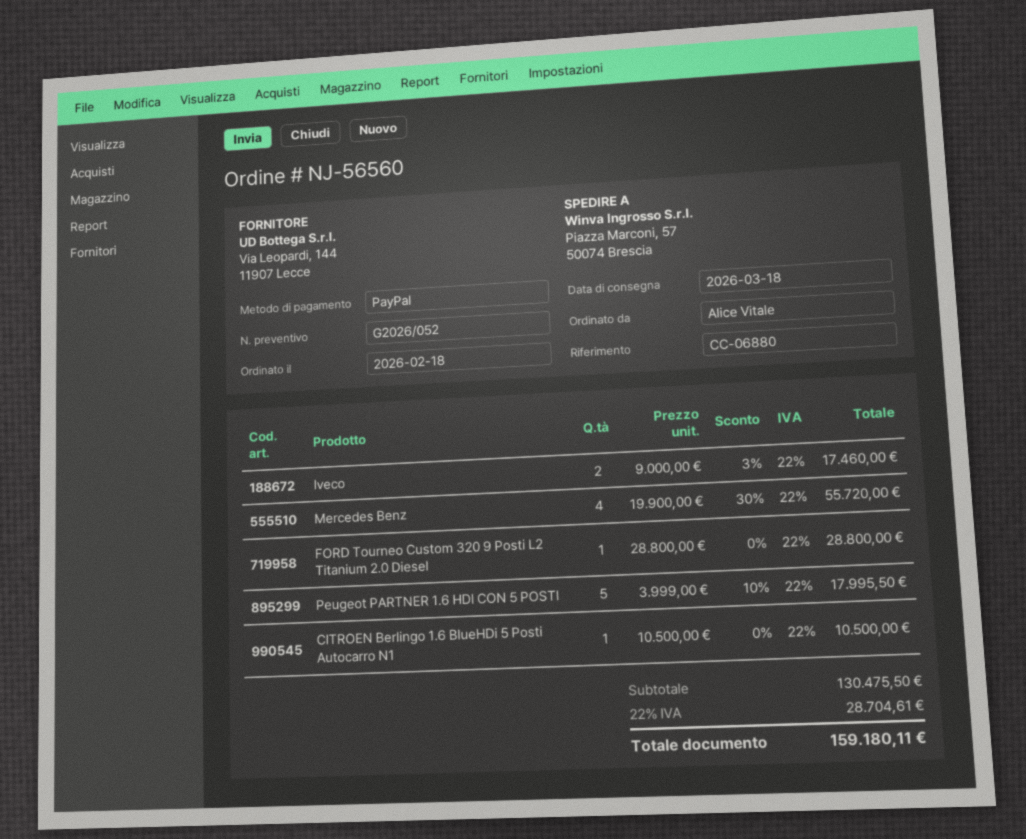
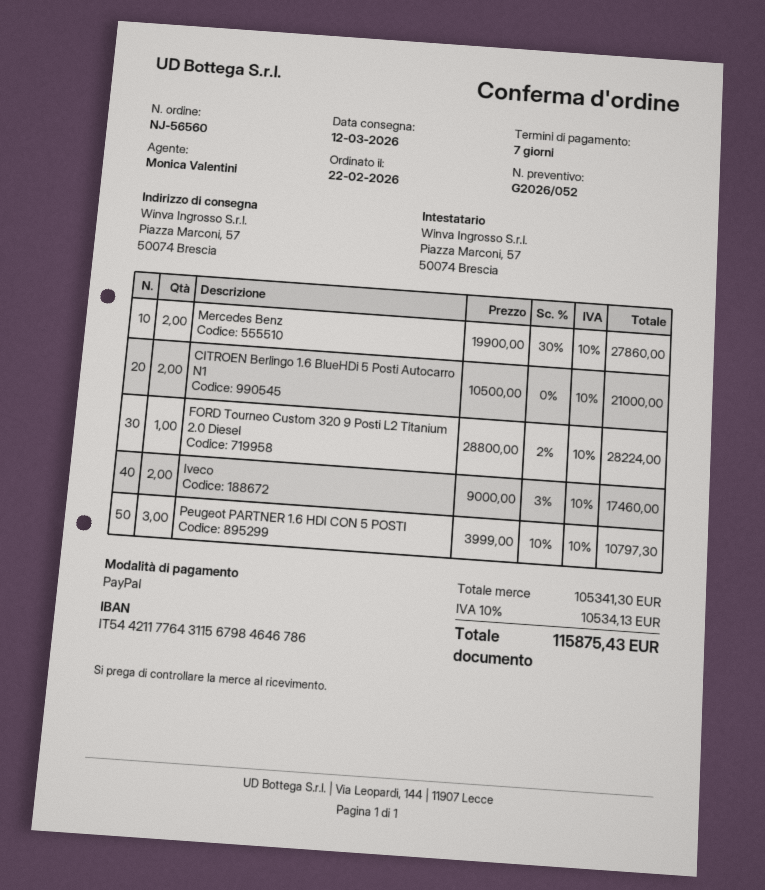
order date: 2026-02-18 -> 2026-02-22
delivery date: 2026-03-18 -> 2026-03-12
Mercedes Benz: 4 x 19900.00 - 30% = 55720.00 -> 2 x 19900.00 - 30% = 27860.00
FORD Tourneo Custom 320 9 Posti L2 Titanium 2.0 Diesel: 1 x 28800.00 = 28800.00 -> 1 x 28800.00 - 2% = 28224.00
Peugeot PARTNER 1.6 HDI CON 5 POSTI: 5 x 3999.00 - 10% = 17995.50 -> 3 x 3999.00 - 10% = 10797.30
CITROEN Berlingo 1.6 BlueHDi 5 Posti Autocarro N1: 1 x 10500.00 = 10500.00 -> 2 x 10500.00 = 21000.00
subtotal: 130475.50 -> 105341.30
tax: 22% = 28704.61 -> 10% = 10534.13
total: 159180.11 -> 115875.43

